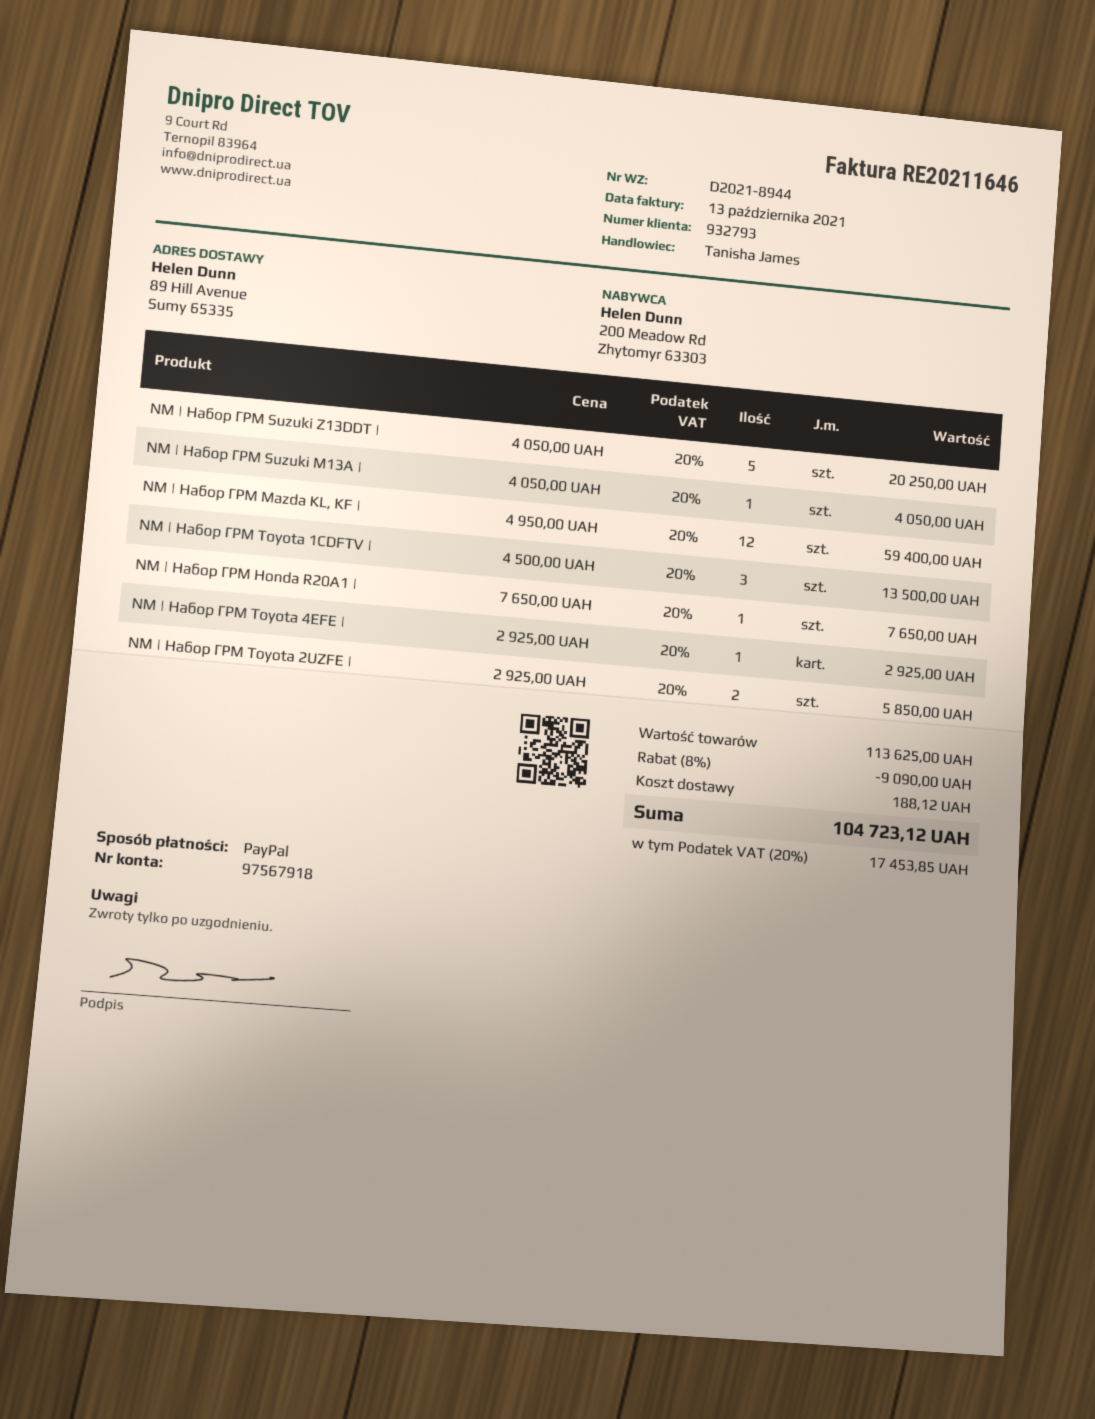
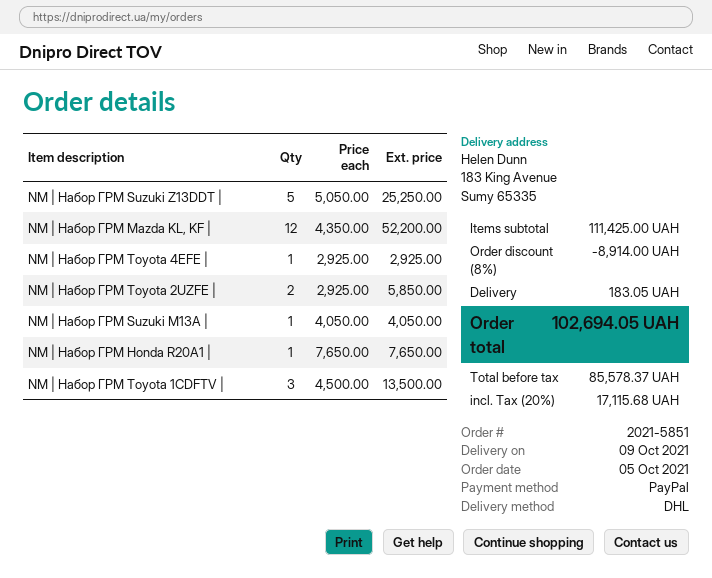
ship to: 89 Hill Avenue, Sumy 65335 -> 183 King Avenue, Sumy 65335
NM | Набор ГРМ Suzuki Z13DDT |: 5 x 4050.00 = 20250.00 -> 5 x 5050.00 = 25250.00
NM | Набор ГРМ Mazda KL, KF |: 12 x 4950.00 = 59400.00 -> 12 x 4350.00 = 52200.00
subtotal: 113625.00 -> 111425.00
discount: 8% = 9090.00 -> 8% = 8914.00
shipping: 188.12 -> 183.05
tax: 20% = 17453.85 -> 20% = 17115.68
total: 104723.12 -> 102694.05

